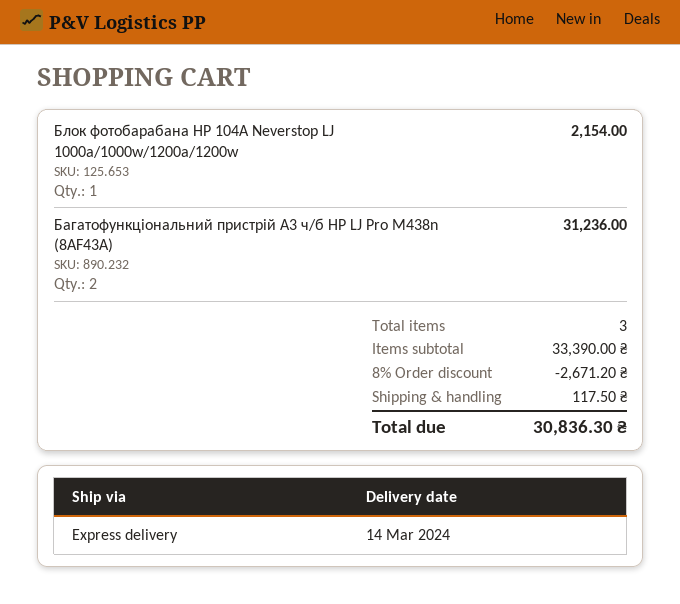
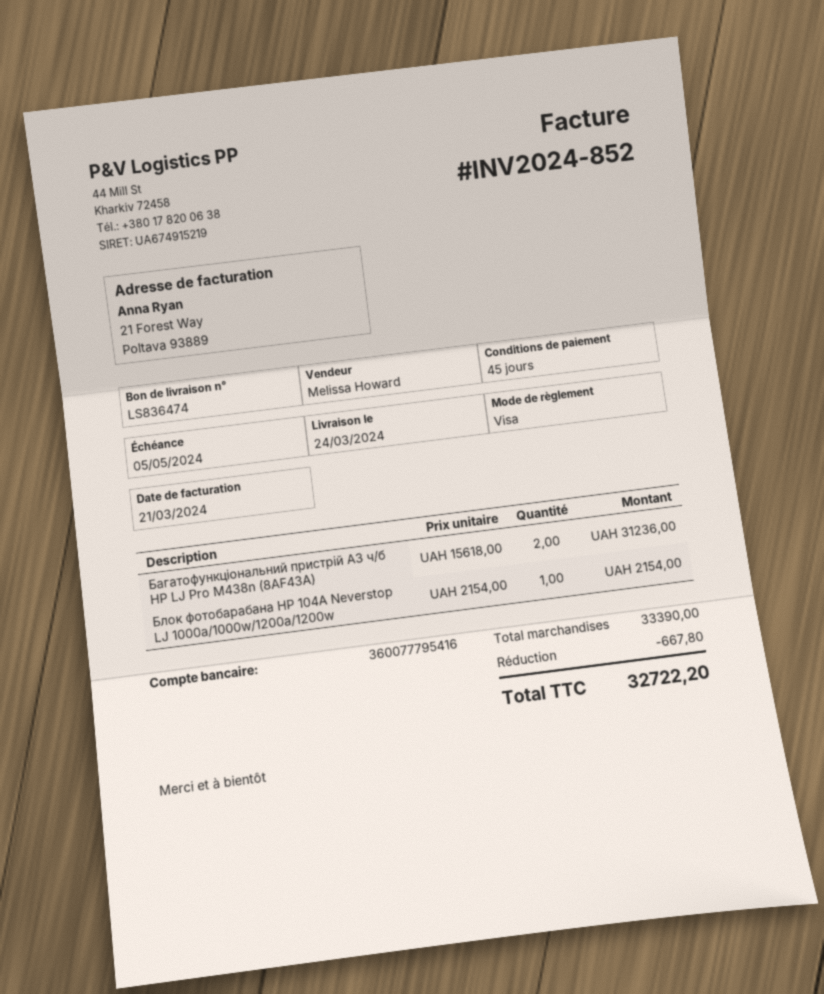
delivery date: 2024-03-14 -> 2024-03-24
discount: 2671.20 -> 667.80
shipping: 117.50 -> none
total: 30836.30 -> 32722.20

